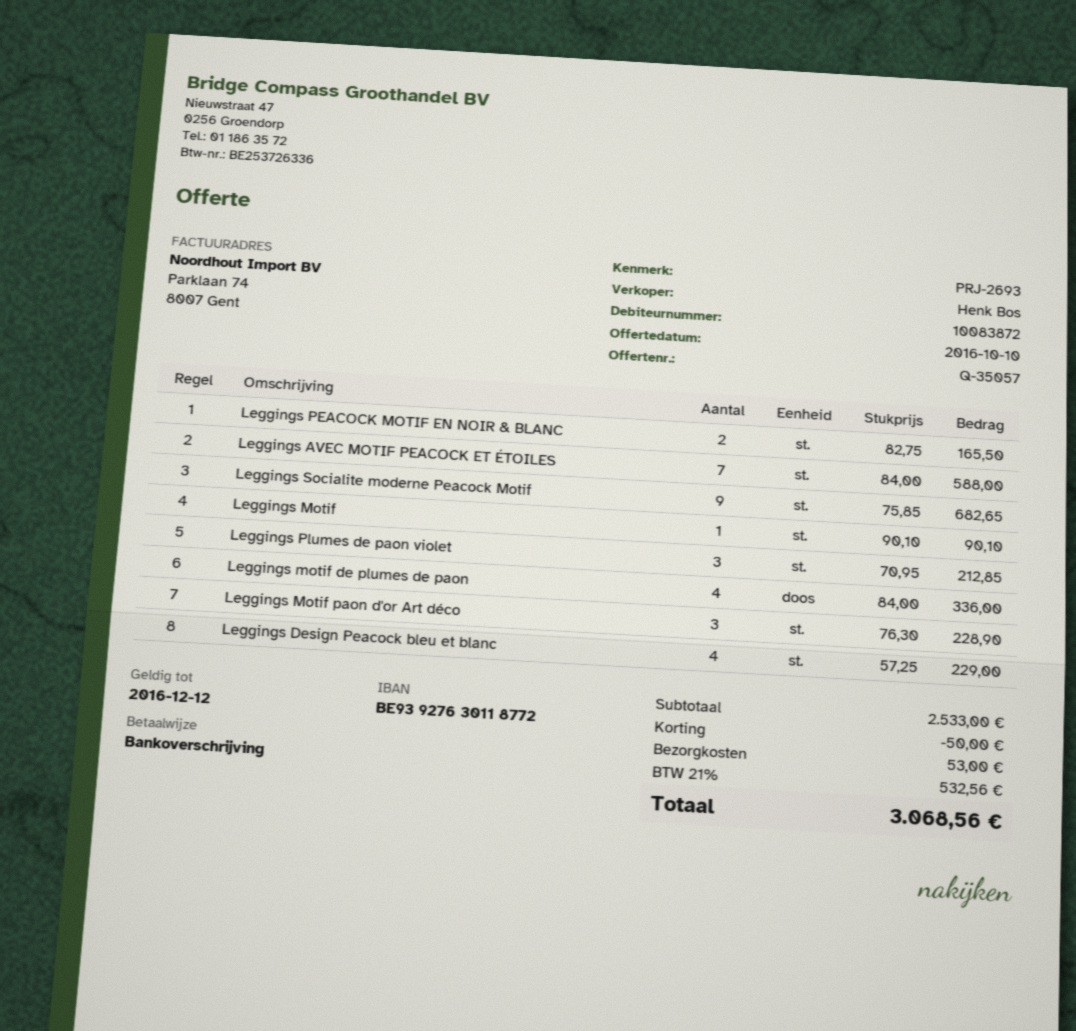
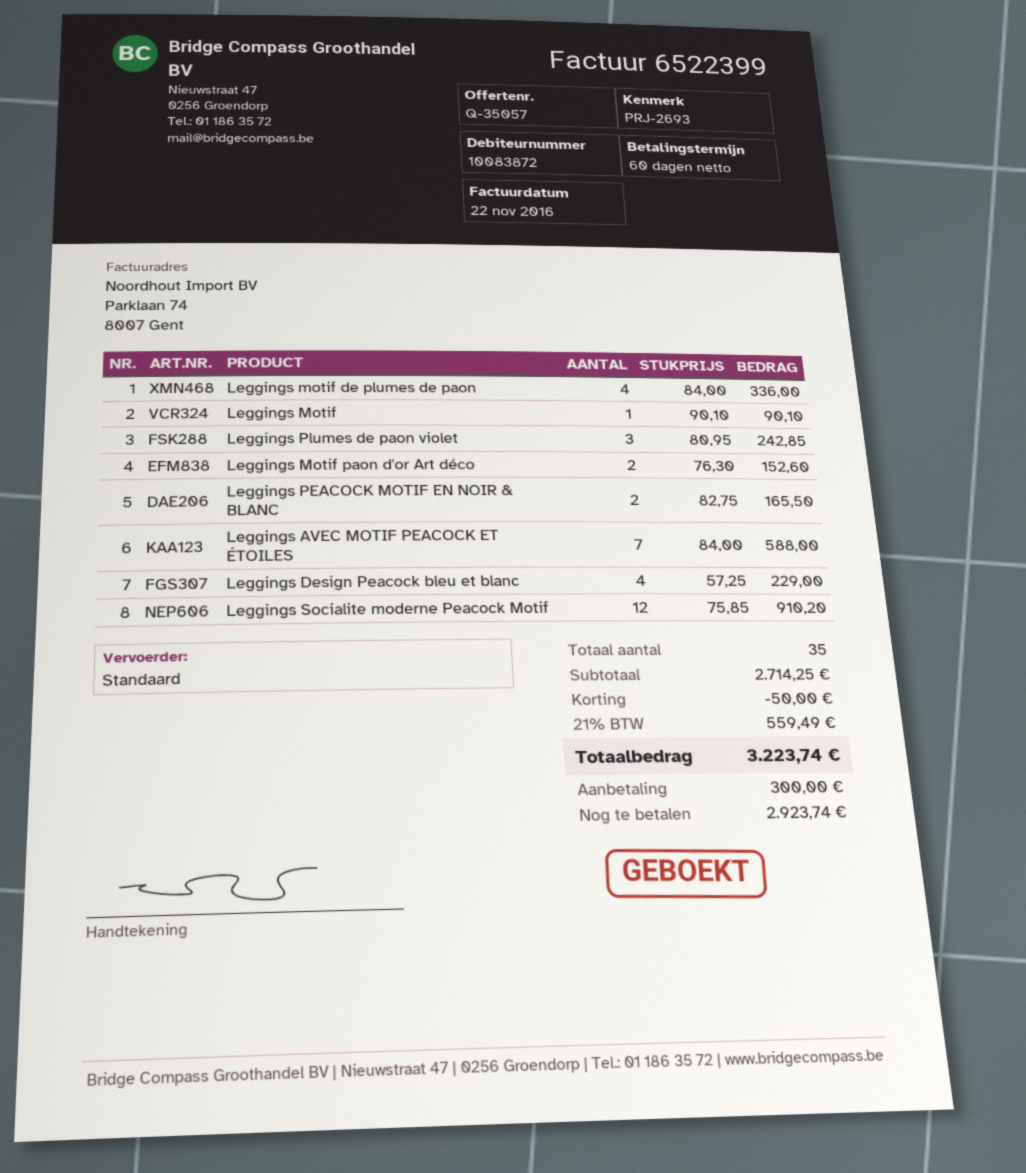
Leggings Socialite moderne Peacock Motif: 9 x 75.85 = 682.65 -> 12 x 75.85 = 910.20
Leggings Plumes de paon violet: 3 x 70.95 = 212.85 -> 3 x 80.95 = 242.85
Leggings Motif paon d'or Art déco: 3 x 76.30 = 228.90 -> 2 x 76.30 = 152.60
subtotal: 2533.00 -> 2714.25
shipping: 53.00 -> none
tax: 21% = 532.56 -> 21% = 559.49
total: 3068.56 -> 3223.74

